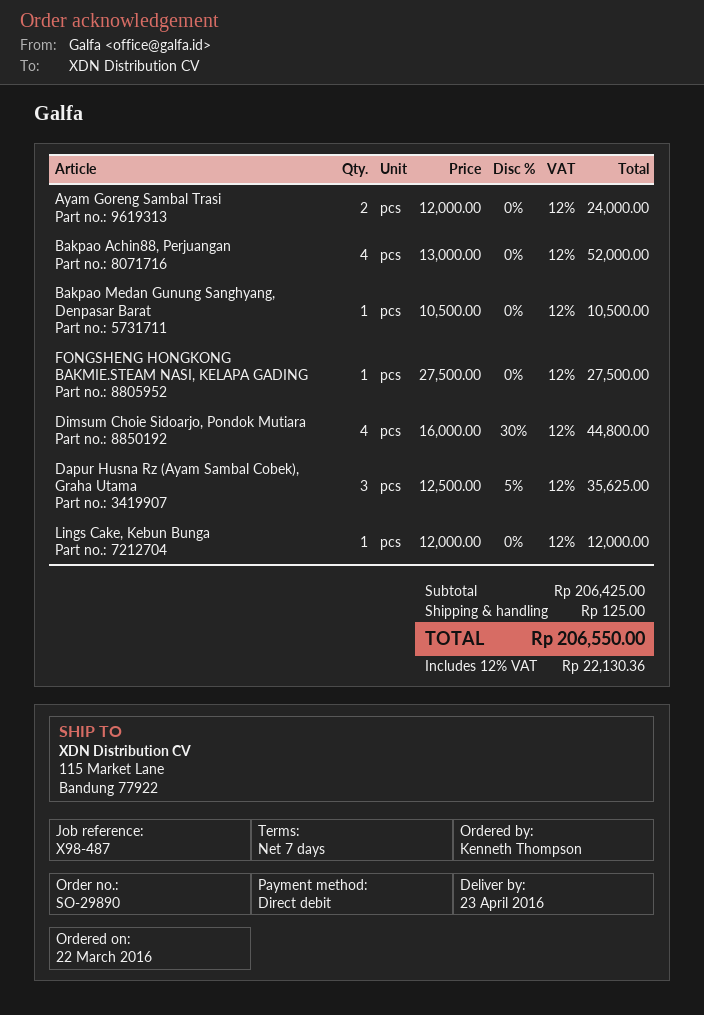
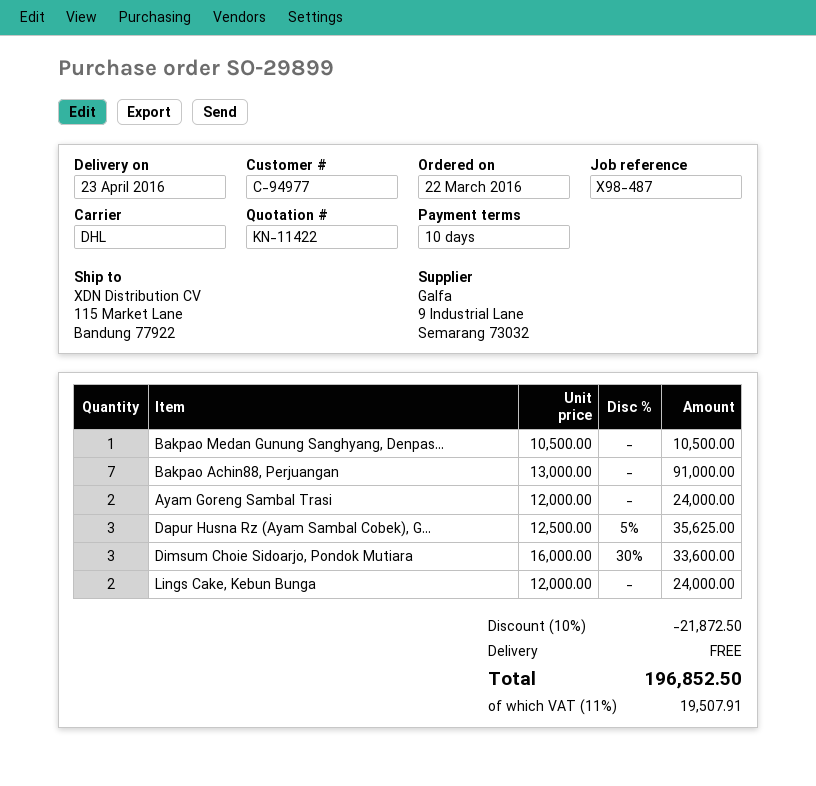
order number: SO-29890 -> SO-29899
payment terms: 7 days -> 10 days
Bakpao Achin88, Perjuangan: 4 x 13000.00 = 52000.00 -> 7 x 13000.00 = 91000.00
FONGSHENG HONGKONG BAKMIE.STEAM NASI, KELAPA GADING: 1 x 27500.00 = 27500.00 -> none
Dimsum Choie Sidoarjo, Pondok Mutiara: 4 x 16000.00 - 30% = 44800.00 -> 3 x 16000.00 - 30% = 33600.00
Lings Cake, Kebun Bunga: 1 x 12000.00 = 12000.00 -> 2 x 12000.00 = 24000.00
discount: none -> 10% = 21872.50
shipping: 125.00 -> 0.00
tax: 12% = 22130.36 -> 11% = 19507.91
total: 206550.00 -> 196852.50

